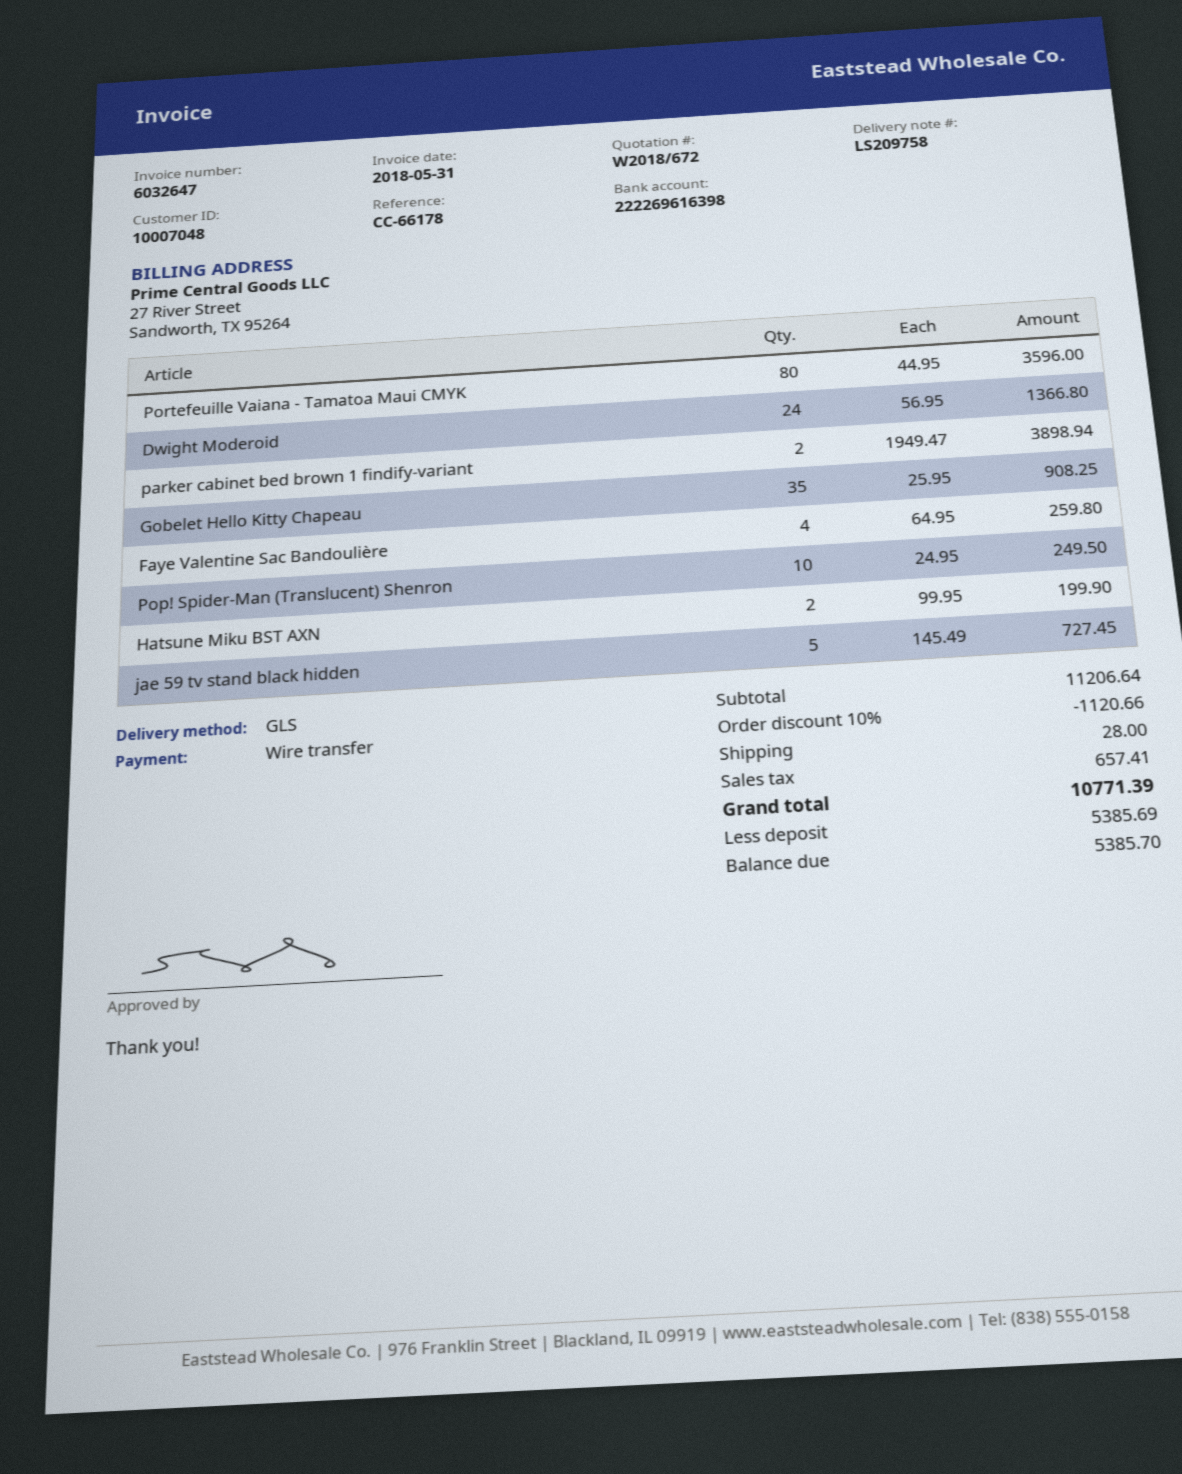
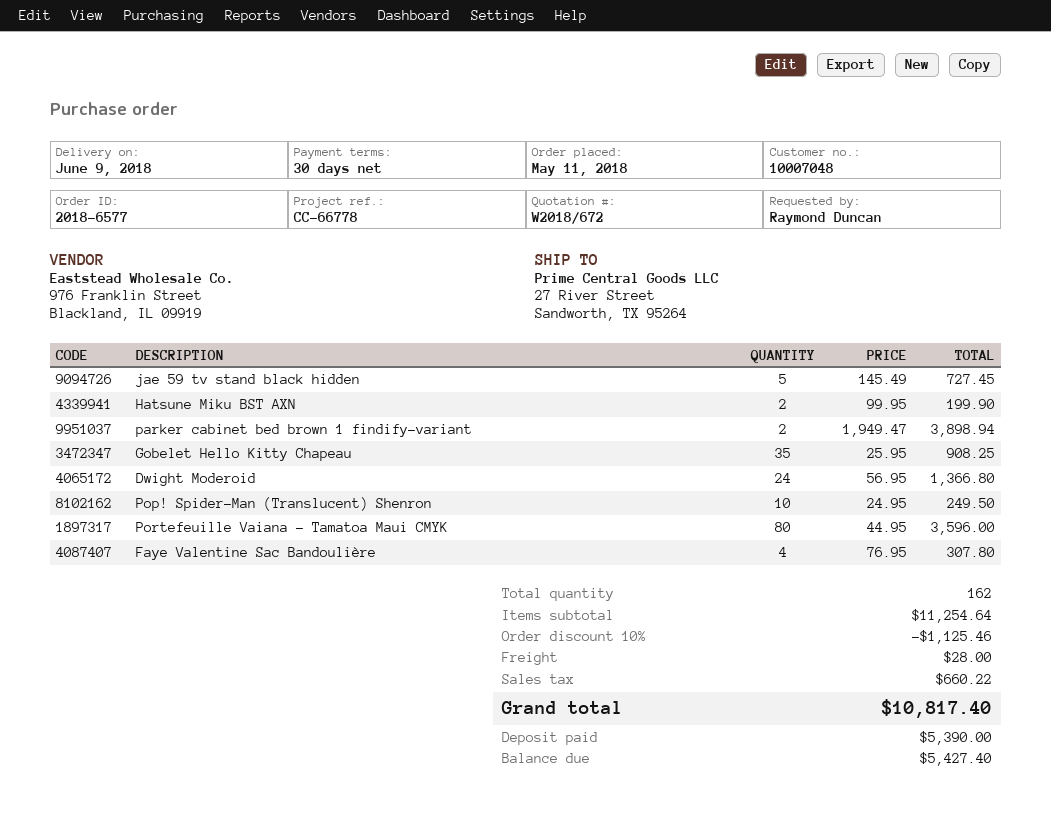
reference: CC-66178 -> CC-66778
Faye Valentine Sac Bandoulière: 4 x 64.95 = 259.80 -> 4 x 76.95 = 307.80
subtotal: 11206.64 -> 11254.64
discount: 10% = 1120.66 -> 10% = 1125.46
tax: 657.41 -> 660.22
total: 10771.39 -> 10817.40
deposit: 5385.69 -> 5390.00
balance: 5385.70 -> 5427.40

